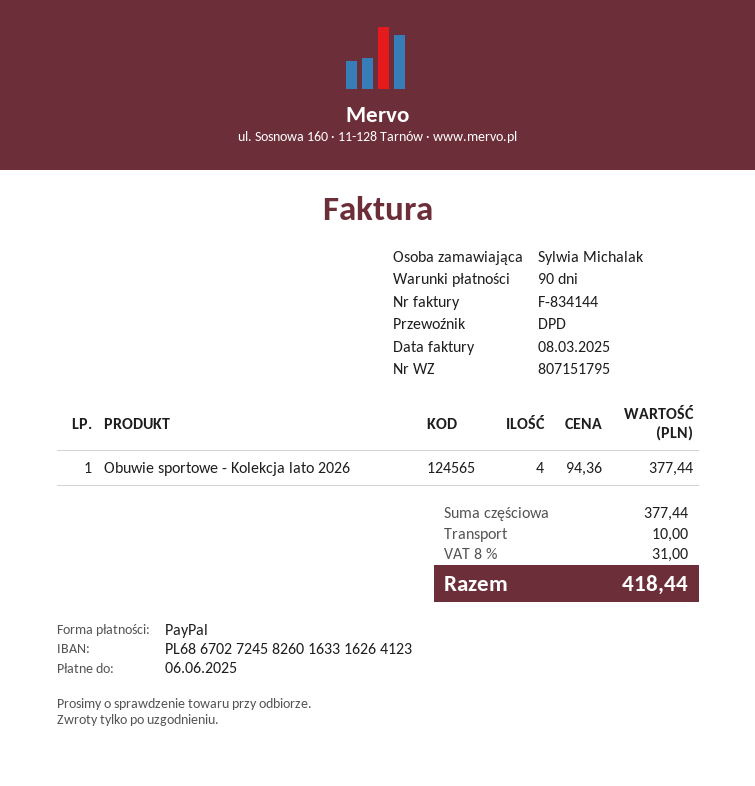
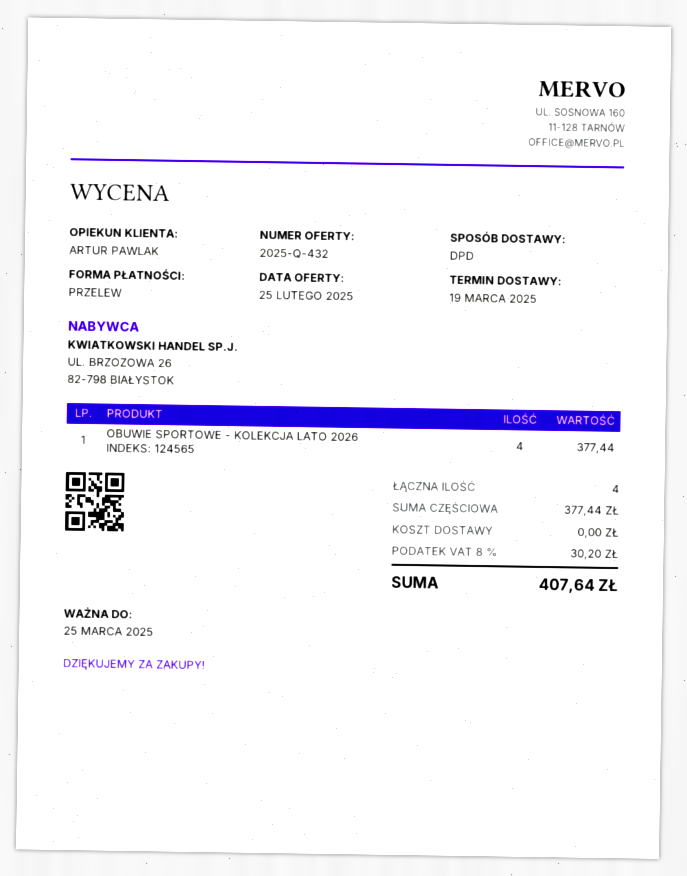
payment method: PayPal -> bank transfer
shipping: 10.00 -> 0.00
tax: 8% = 31.00 -> 8% = 30.20
total: 418.44 -> 407.64

